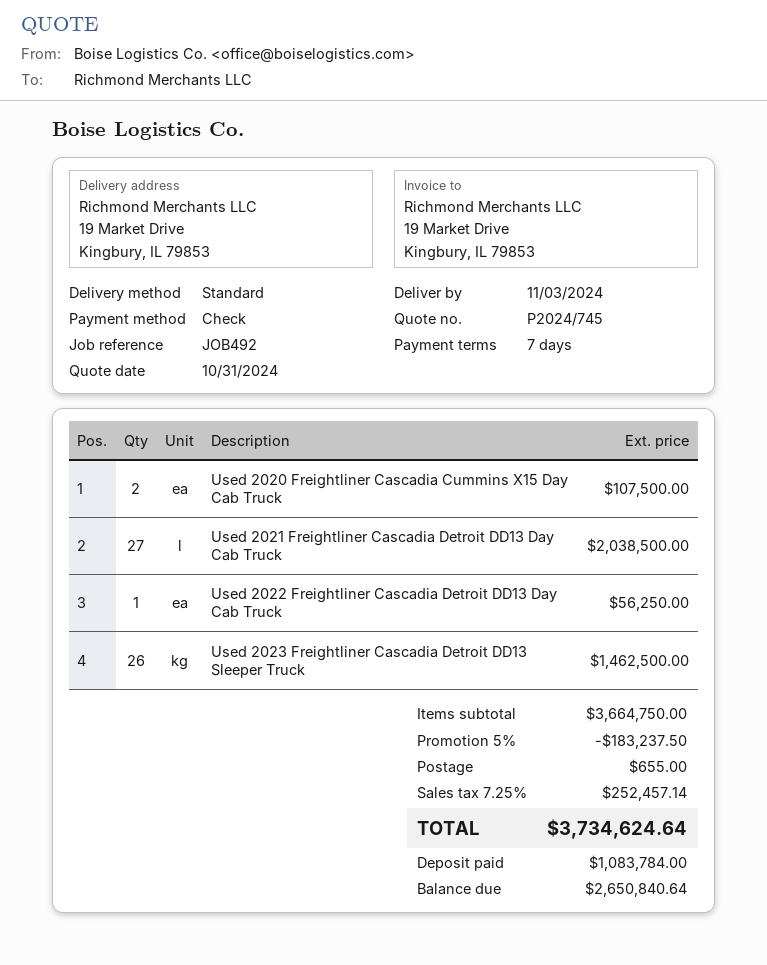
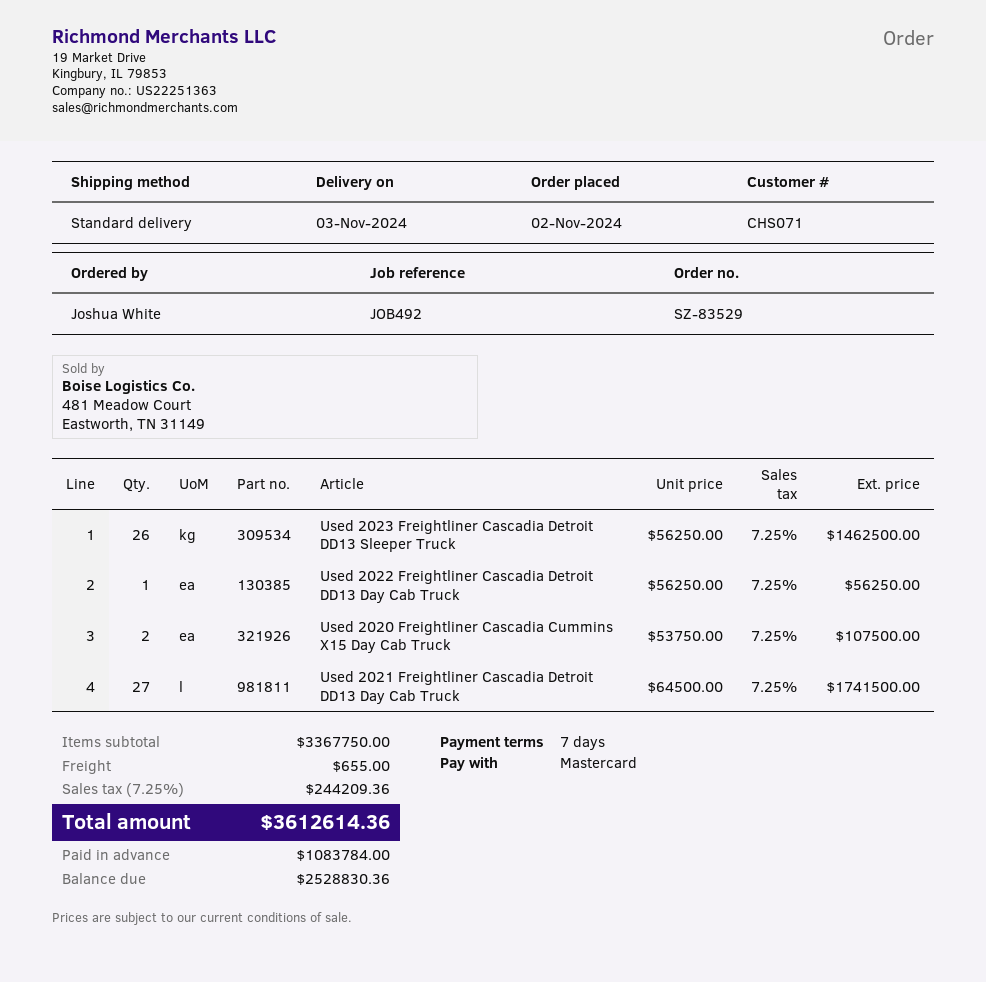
payment method: cheque -> Mastercard
Used 2021 Freightliner Cascadia Detroit DD13 Day Cab Truck: 27 for 2038500.00 -> 27 for 1741500.00
subtotal: 3664750.00 -> 3367750.00
discount: 5% = 183237.50 -> none
tax: 7.25% = 252457.14 -> 7.25% = 244209.36
total: 3734624.64 -> 3612614.36
balance: 2650840.64 -> 2528830.36

